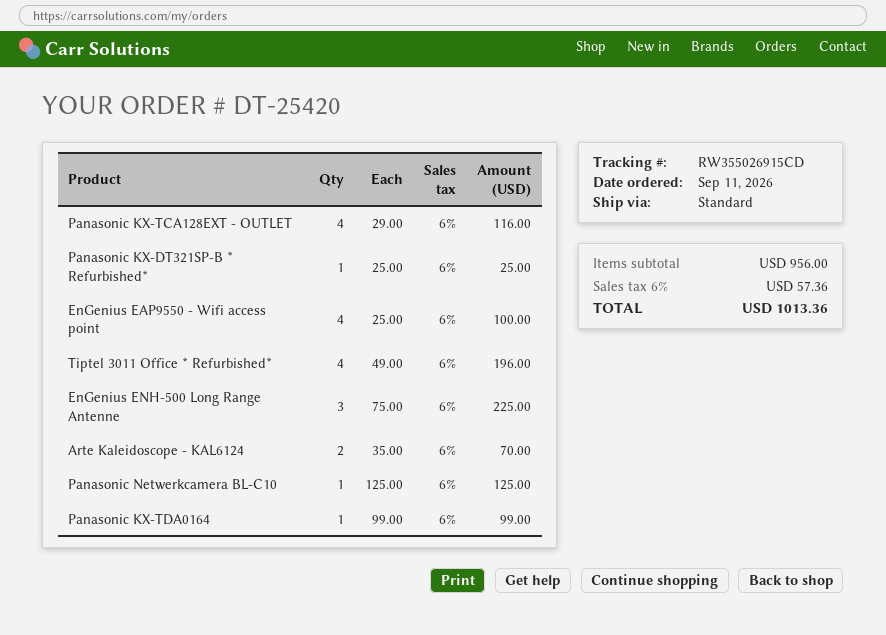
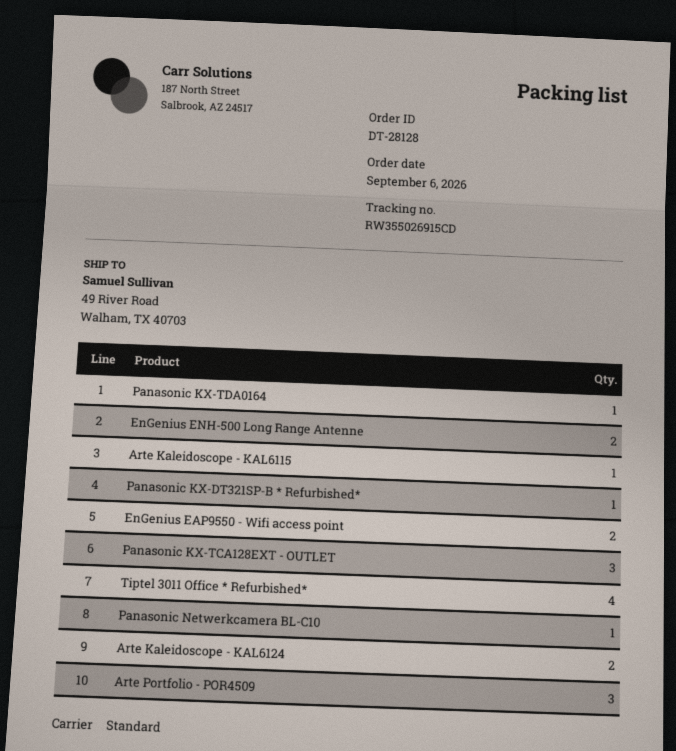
order number: DT-25420 -> DT-28128
order date: 2026-09-11 -> 2026-09-06
Panasonic KX-TCA128EXT - OUTLET: 4 -> 3
EnGenius EAP9550 - Wifi access point: 4 -> 2
EnGenius ENH-500 Long Range Antenne: 3 -> 2
Arte Kaleidoscope - KAL6115: none -> 1
Arte Portfolio - POR4509: none -> 3

